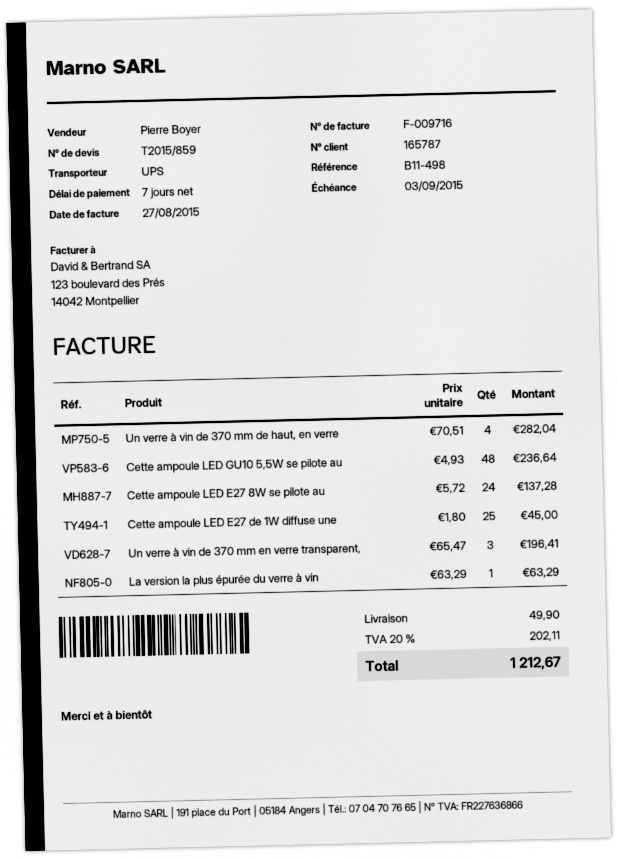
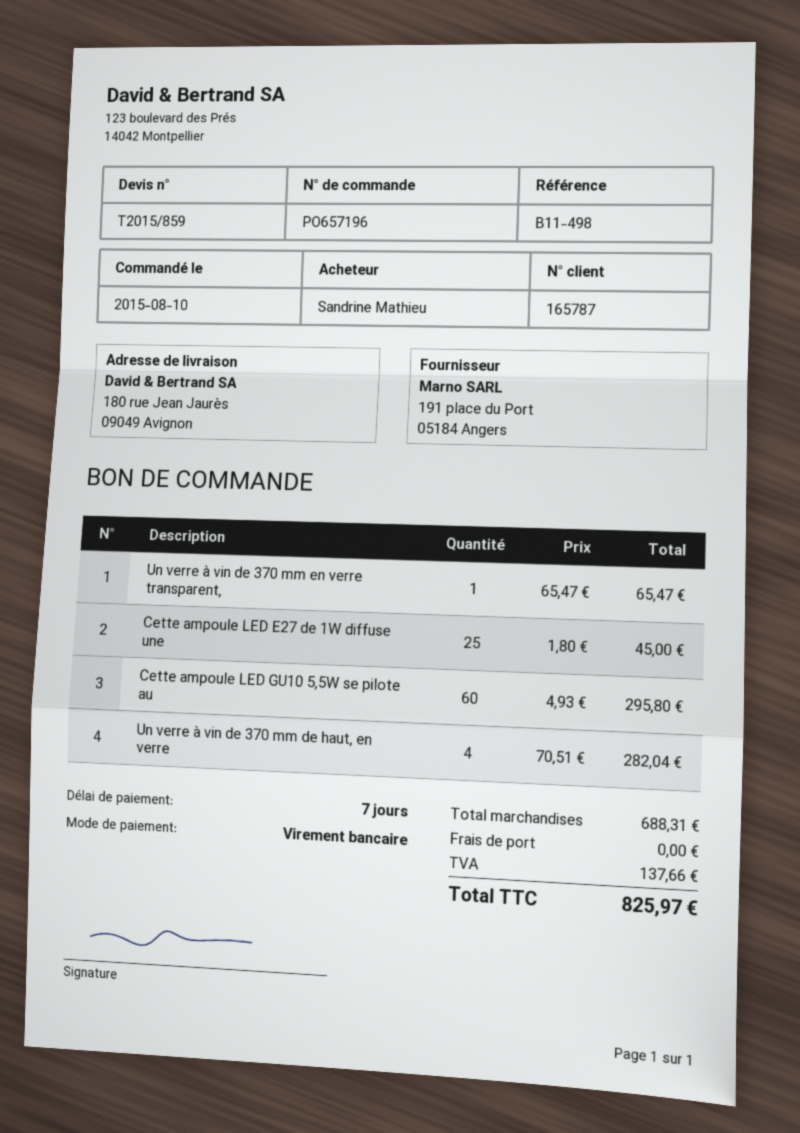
Cette ampoule LED GU10 5,5W se pilote au: 48 x 4.93 = 236.64 -> 60 x 4.93 = 295.80
Cette ampoule LED E27 8W se pilote au: 24 x 5.72 = 137.28 -> none
Un verre à vin de 370 mm en verre transparent,: 3 x 65.47 = 196.41 -> 1 x 65.47 = 65.47
La version la plus épurée du verre à vin: 1 x 63.29 = 63.29 -> none
shipping: 49.90 -> 0.00
tax: 202.11 -> 137.66
total: 1212.67 -> 825.97

